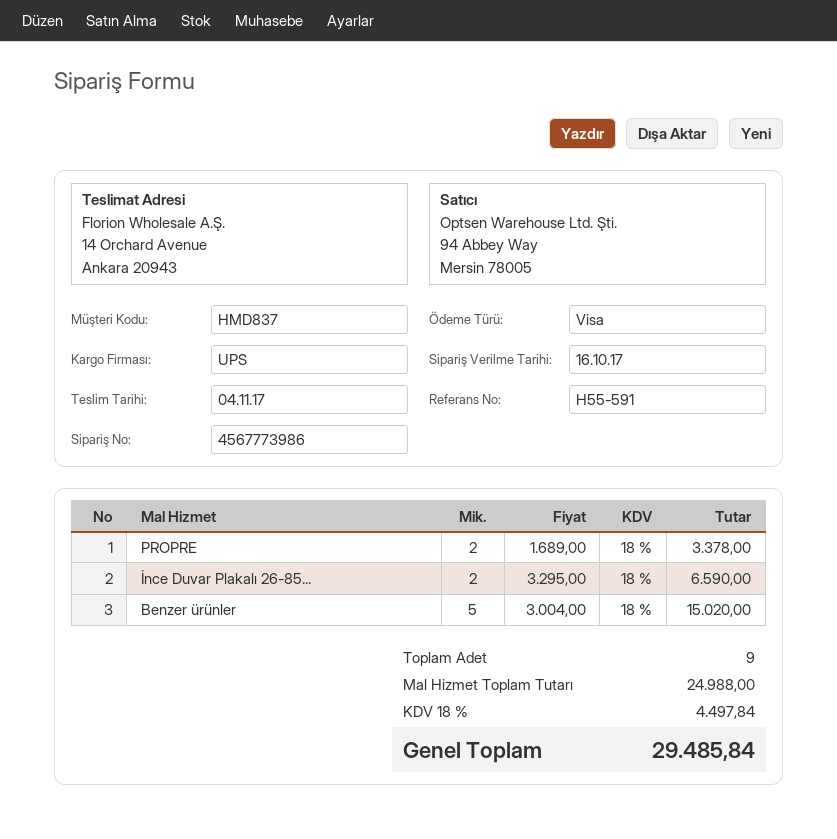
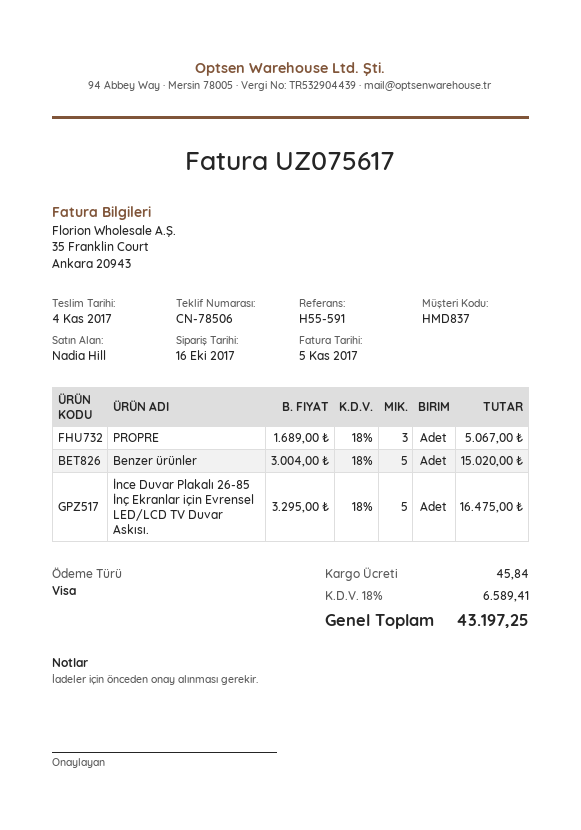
PROPRE: 2 x 1689.00 = 3378.00 -> 3 x 1689.00 = 5067.00
İnce Duvar Plakalı 26-85...: 2 x 3295.00 = 6590.00 -> 5 x 3295.00 = 16475.00
shipping: none -> 45.84
tax: 18% = 4497.84 -> 18% = 6589.41
total: 29485.84 -> 43197.25

